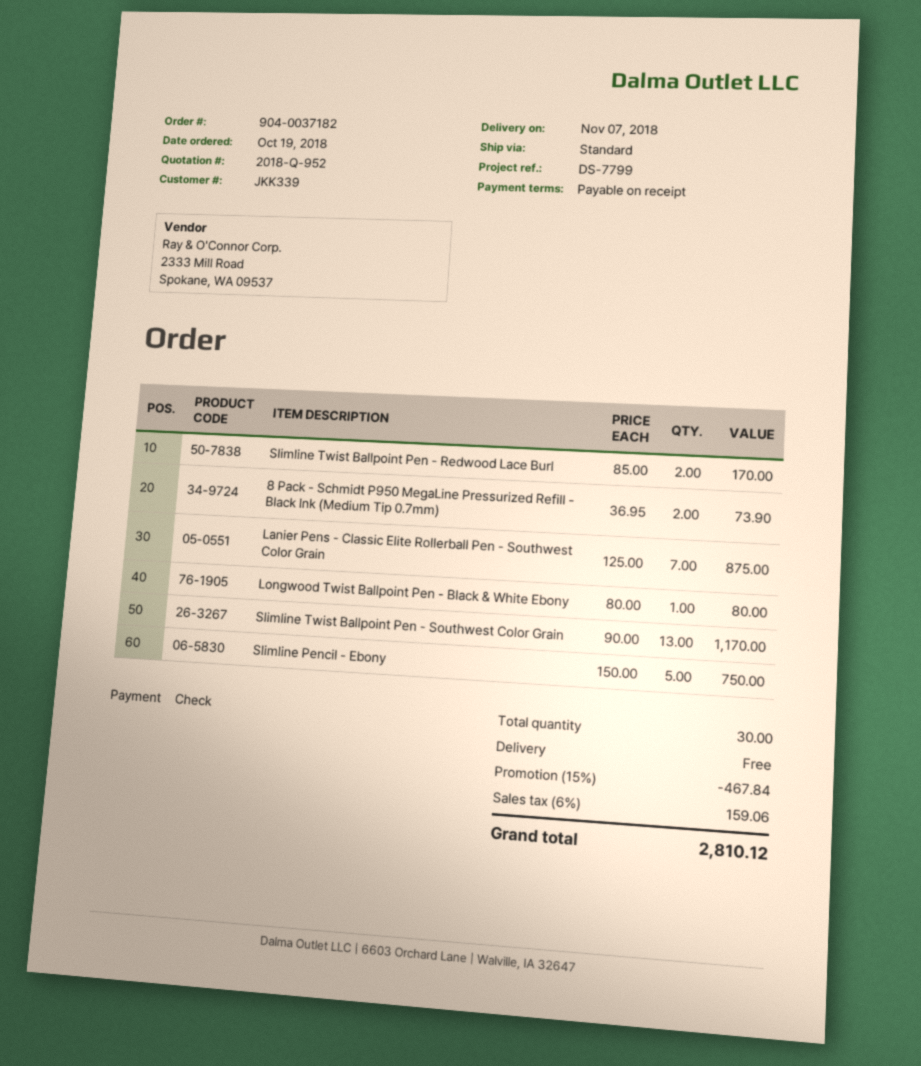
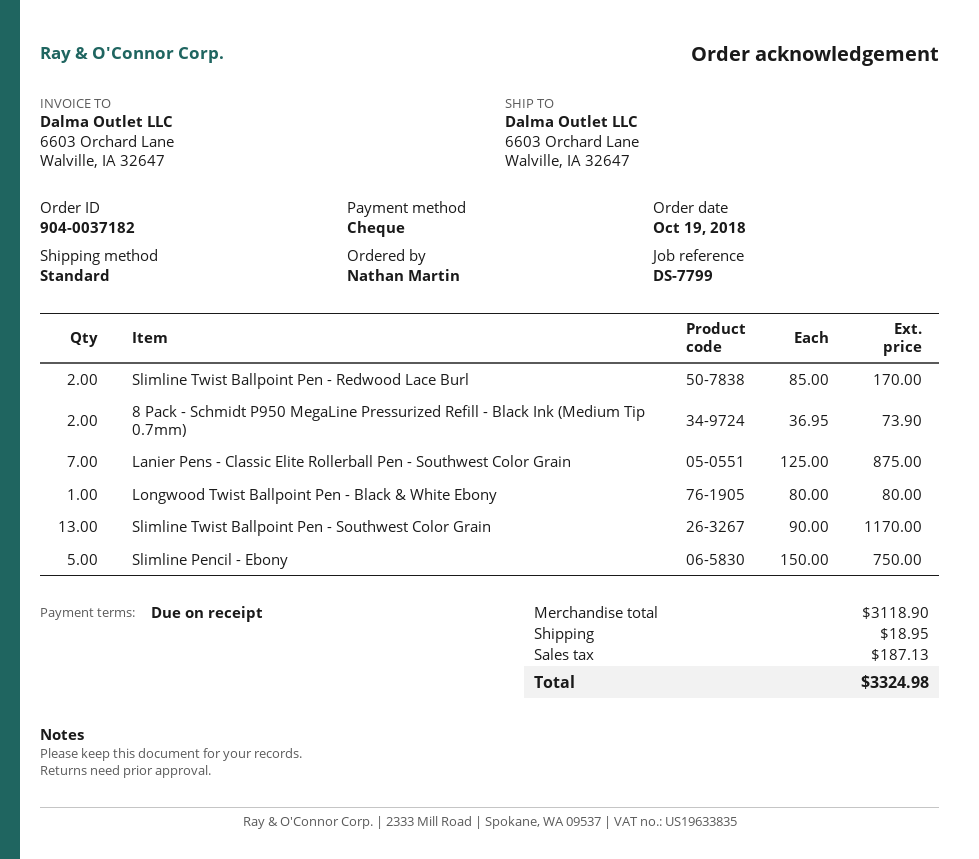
discount: 15% = 467.84 -> none
shipping: 0.00 -> 18.95
tax: 159.06 -> 187.13
total: 2810.12 -> 3324.98

